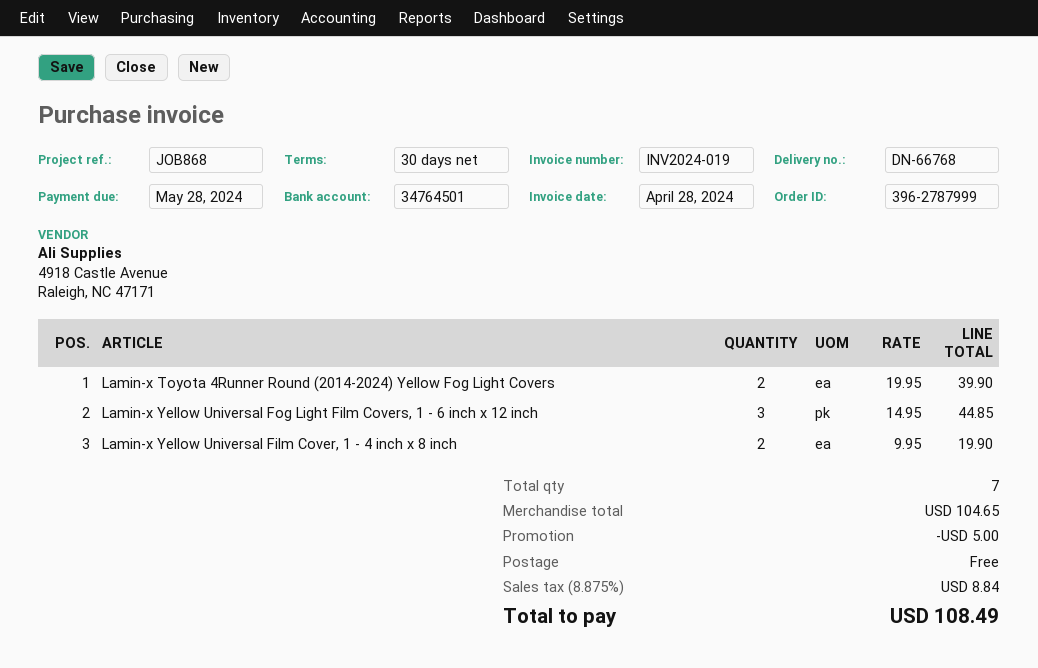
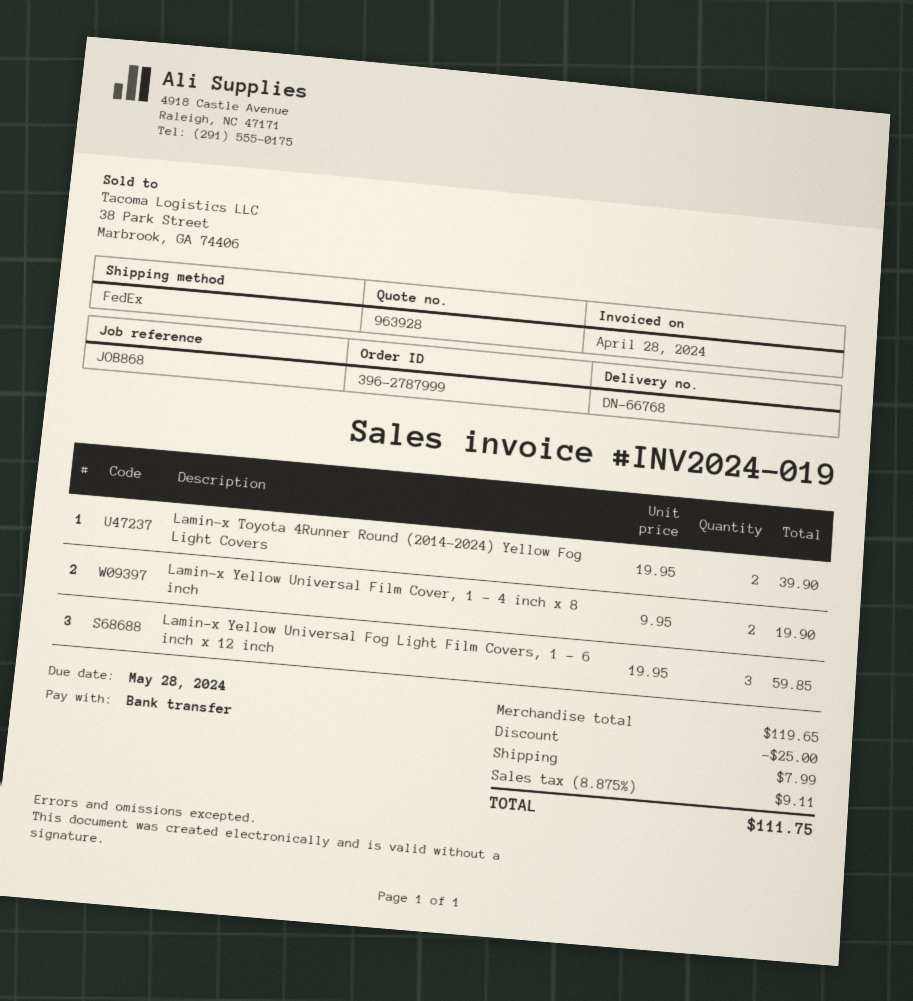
Lamin-x Yellow Universal Fog Light Film Covers, 1 - 6 inch x 12 inch: 3 x 14.95 = 44.85 -> 3 x 19.95 = 59.85
subtotal: 104.65 -> 119.65
discount: 5.00 -> 25.00
shipping: 0.00 -> 7.99
tax: 8.875% = 8.84 -> 8.875% = 9.11
total: 108.49 -> 111.75

